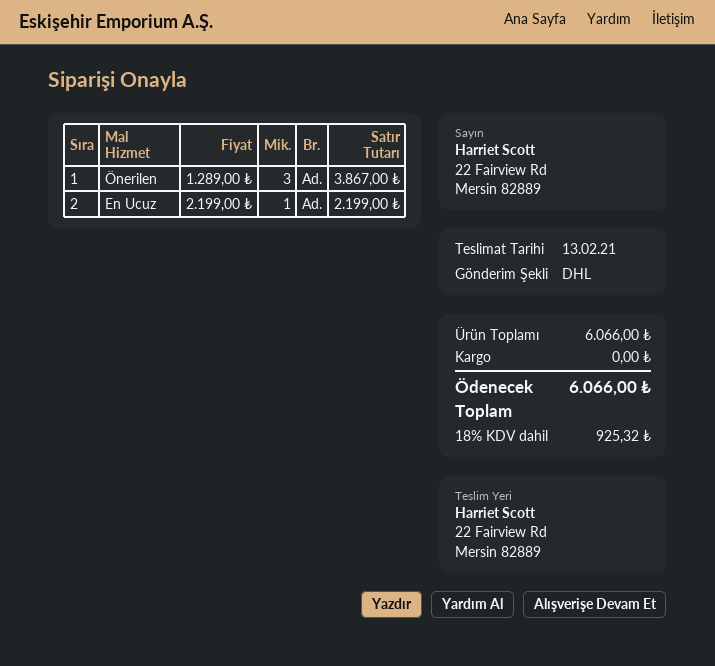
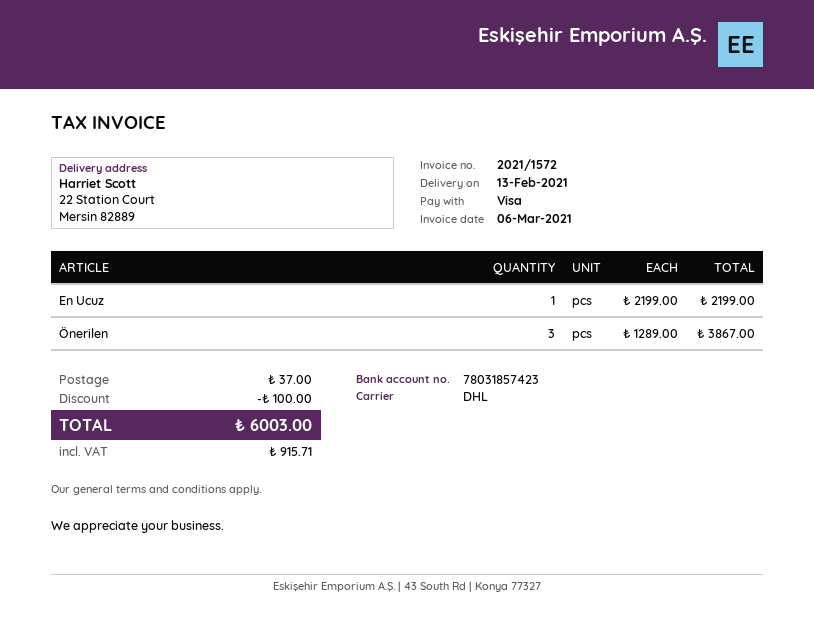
ship to: 22 Fairview Rd, Mersin 82889 -> 22 Station Court, Mersin 82889
discount: none -> 100.00
shipping: 0.00 -> 37.00
tax: 925.32 -> 915.71
total: 6066.00 -> 6003.00

